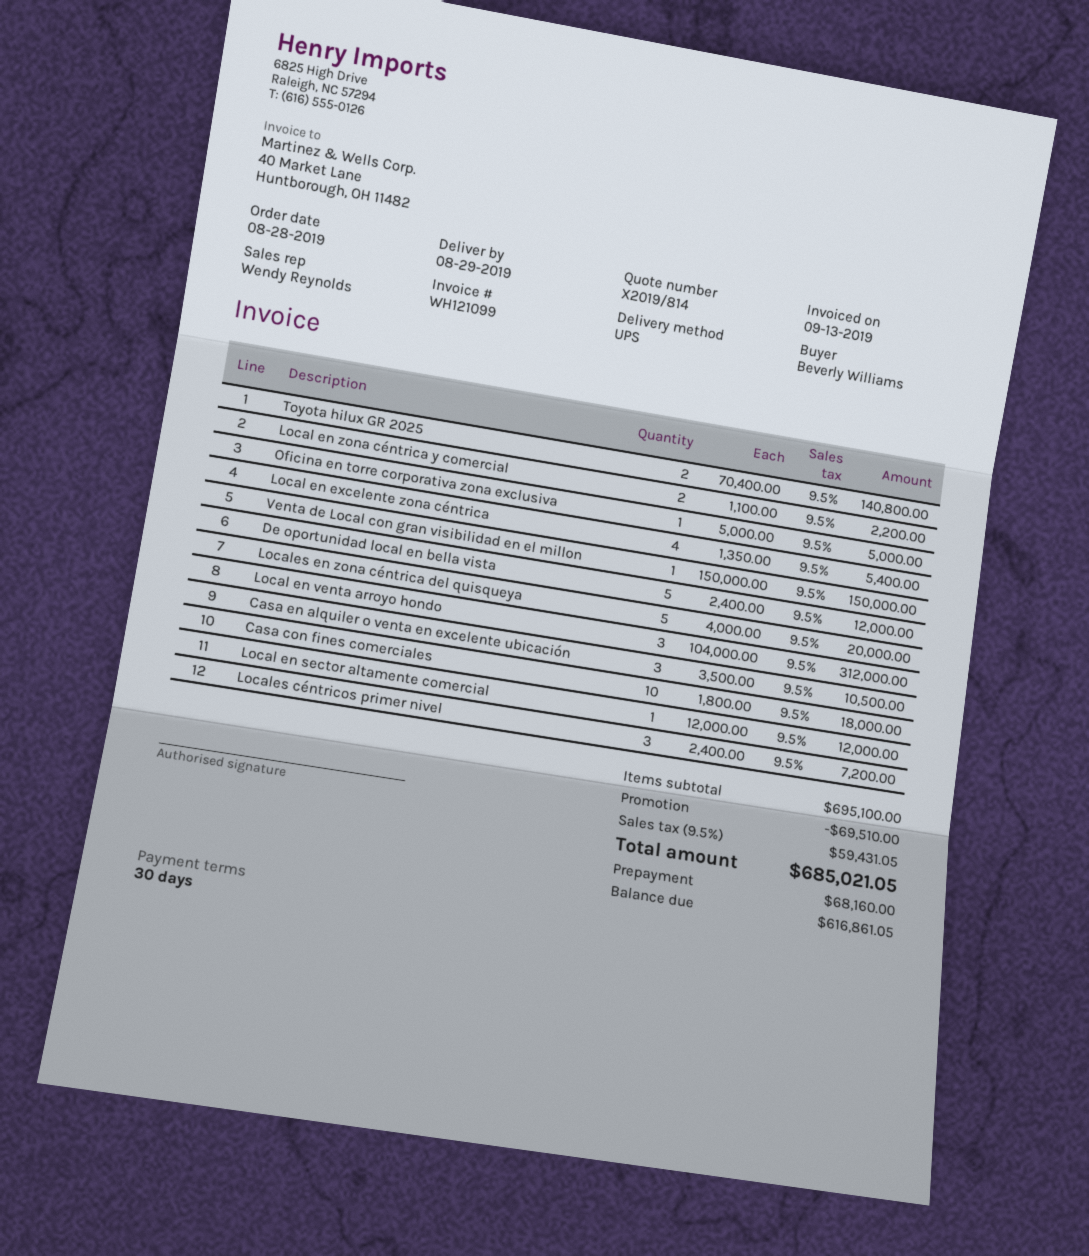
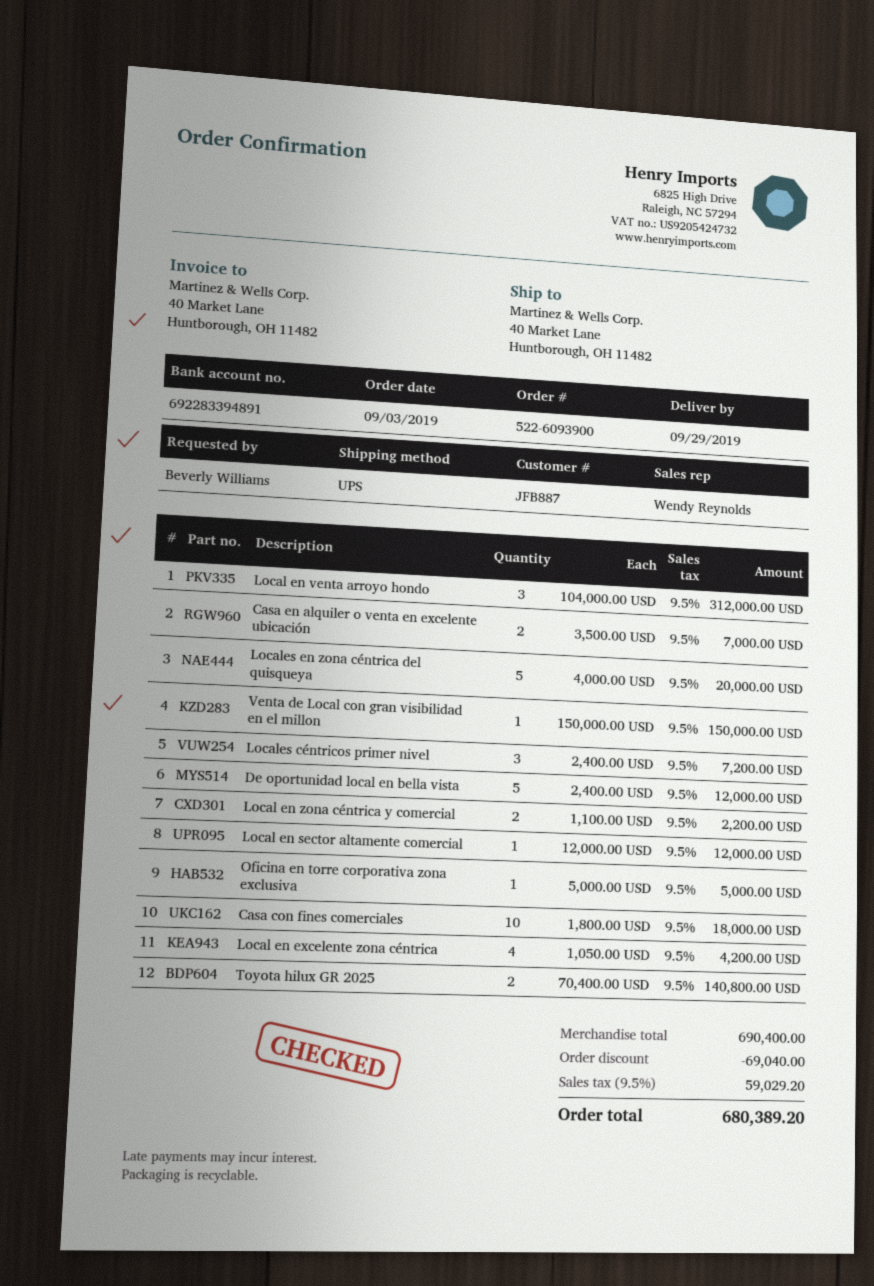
order date: 2019-08-28 -> 2019-09-03
delivery date: 2019-08-29 -> 2019-09-29
Local en excelente zona céntrica: 4 x 1350.00 = 5400.00 -> 4 x 1050.00 = 4200.00
Casa en alquiler o venta en excelente ubicación: 3 x 3500.00 = 10500.00 -> 2 x 3500.00 = 7000.00
subtotal: 695100.00 -> 690400.00
discount: 69510.00 -> 69040.00
tax: 9.5% = 59431.05 -> 9.5% = 59029.20
total: 685021.05 -> 680389.20

